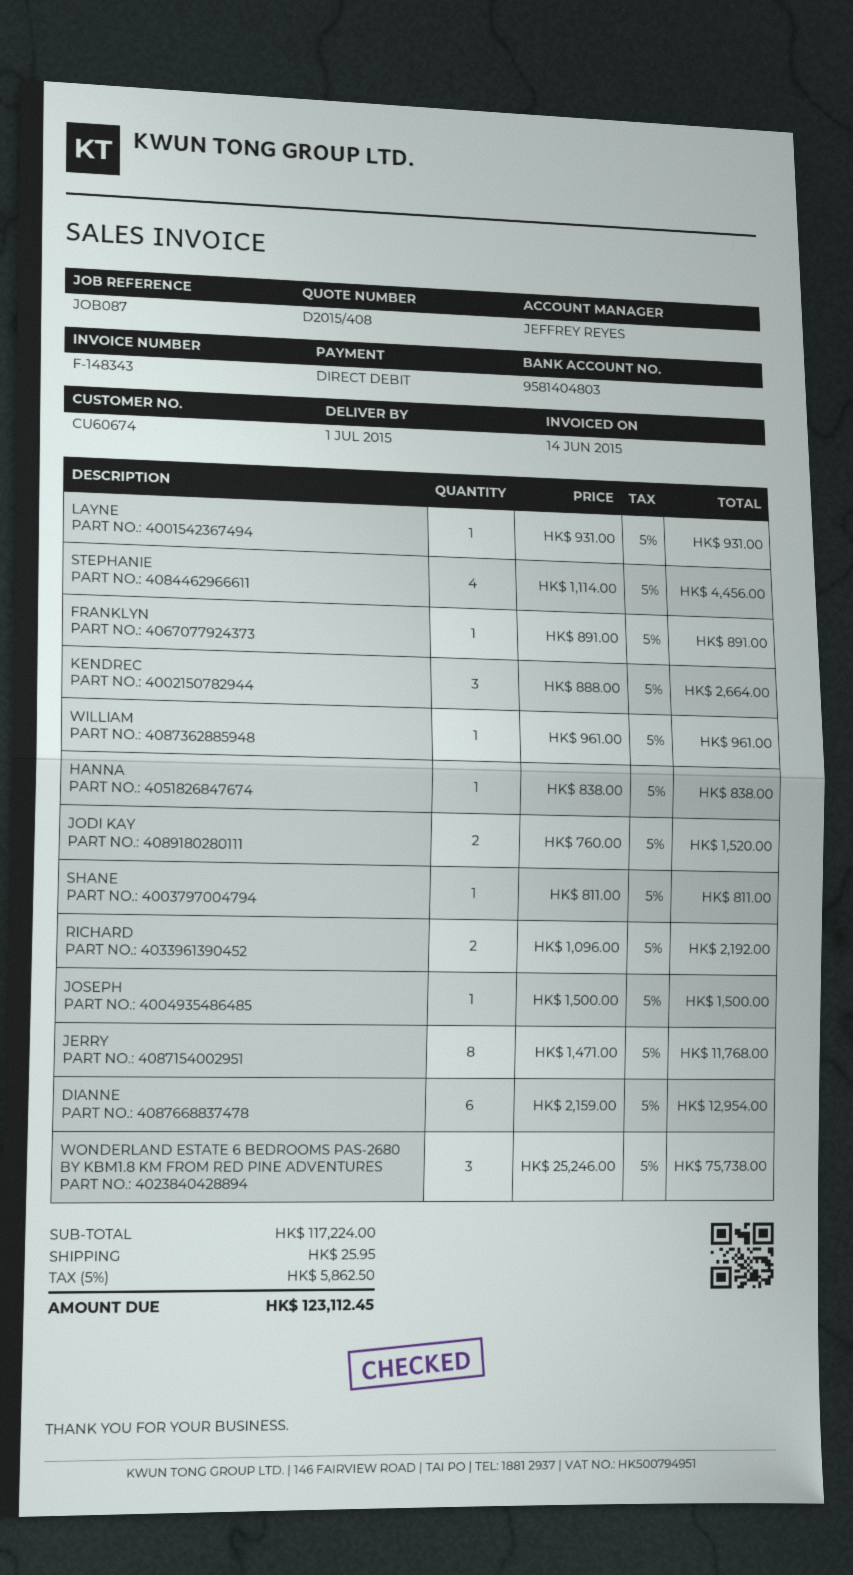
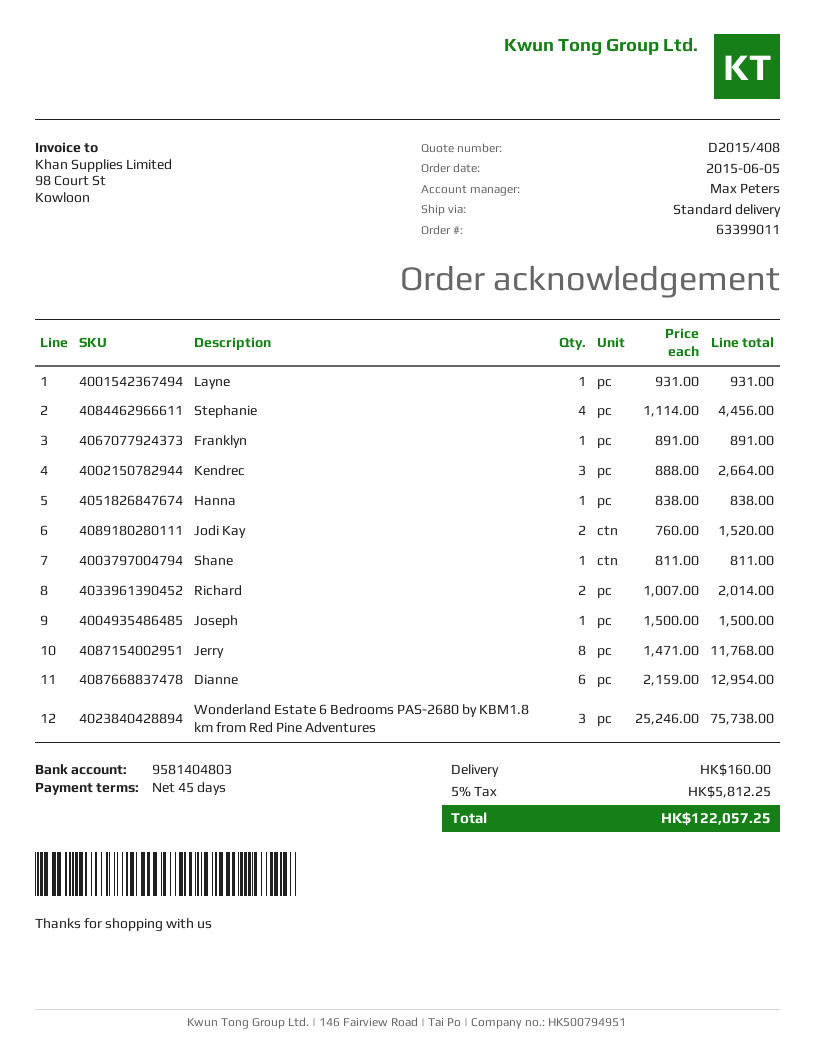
sales rep: JEFFREY REYES -> Max Peters
WILLIAM: 1 x 961.00 = 961.00 -> none
RICHARD: 2 x 1096.00 = 2192.00 -> 2 x 1007.00 = 2014.00
shipping: 25.95 -> 160.00
tax: 5% = 5862.50 -> 5% = 5812.25
total: 123112.45 -> 122057.25

